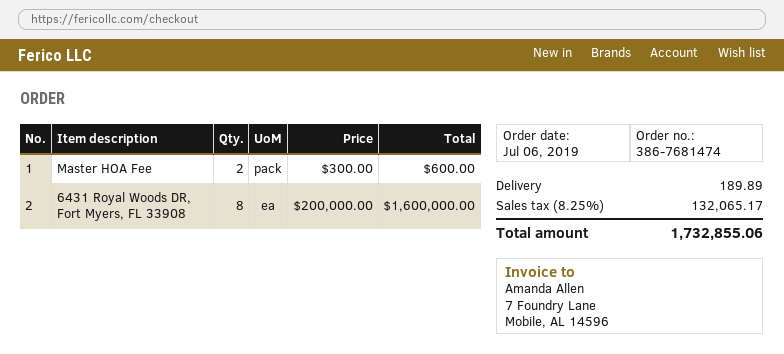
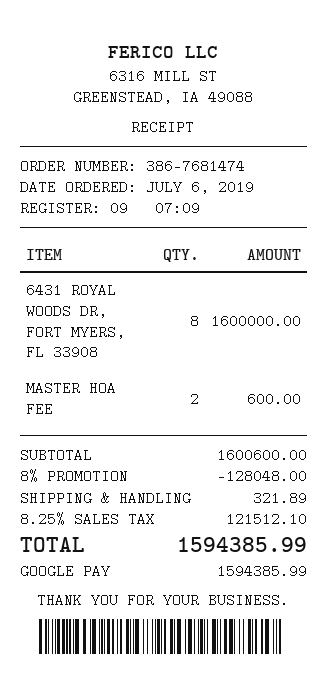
discount: none -> 8% = 128048.00
shipping: 189.89 -> 321.89
tax: 8.25% = 132065.17 -> 8.25% = 121512.10
total: 1732855.06 -> 1594385.99

